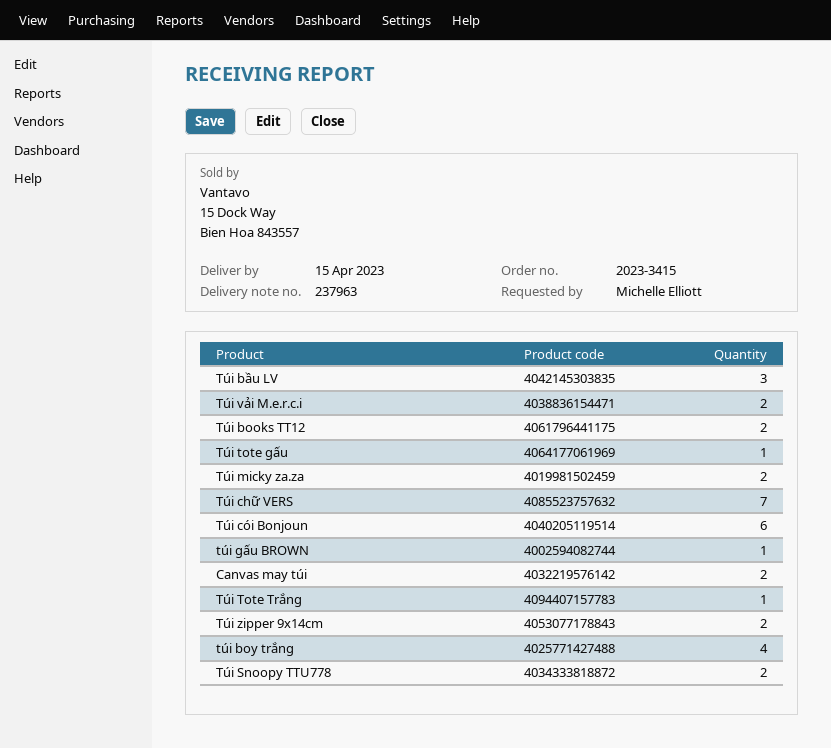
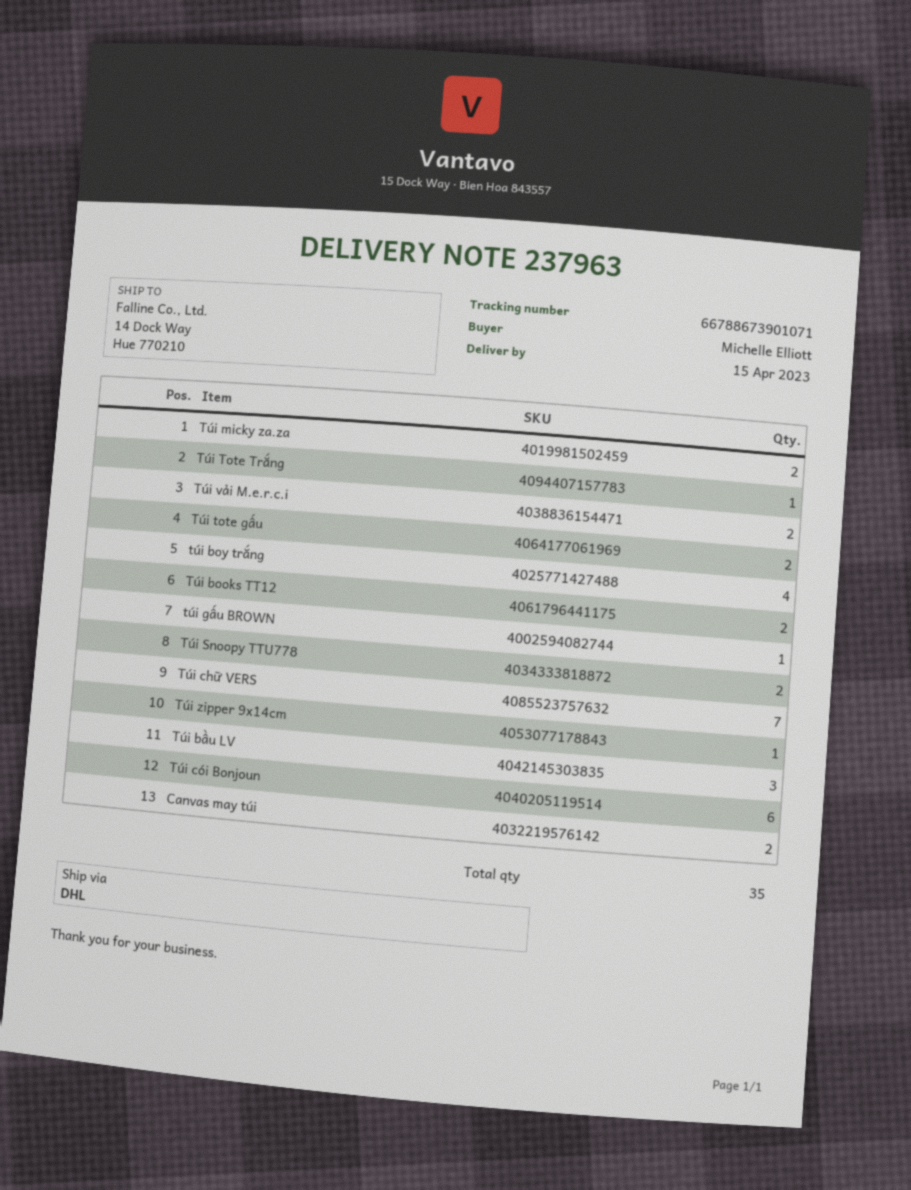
Túi tote gấu: 1 -> 2
Túi zipper 9x14cm: 2 -> 1

